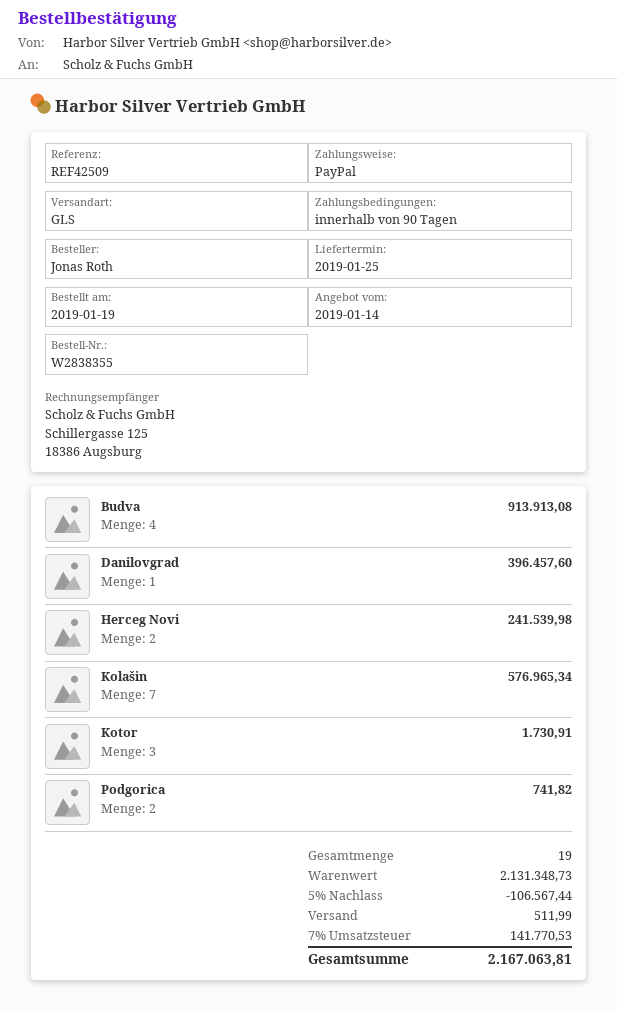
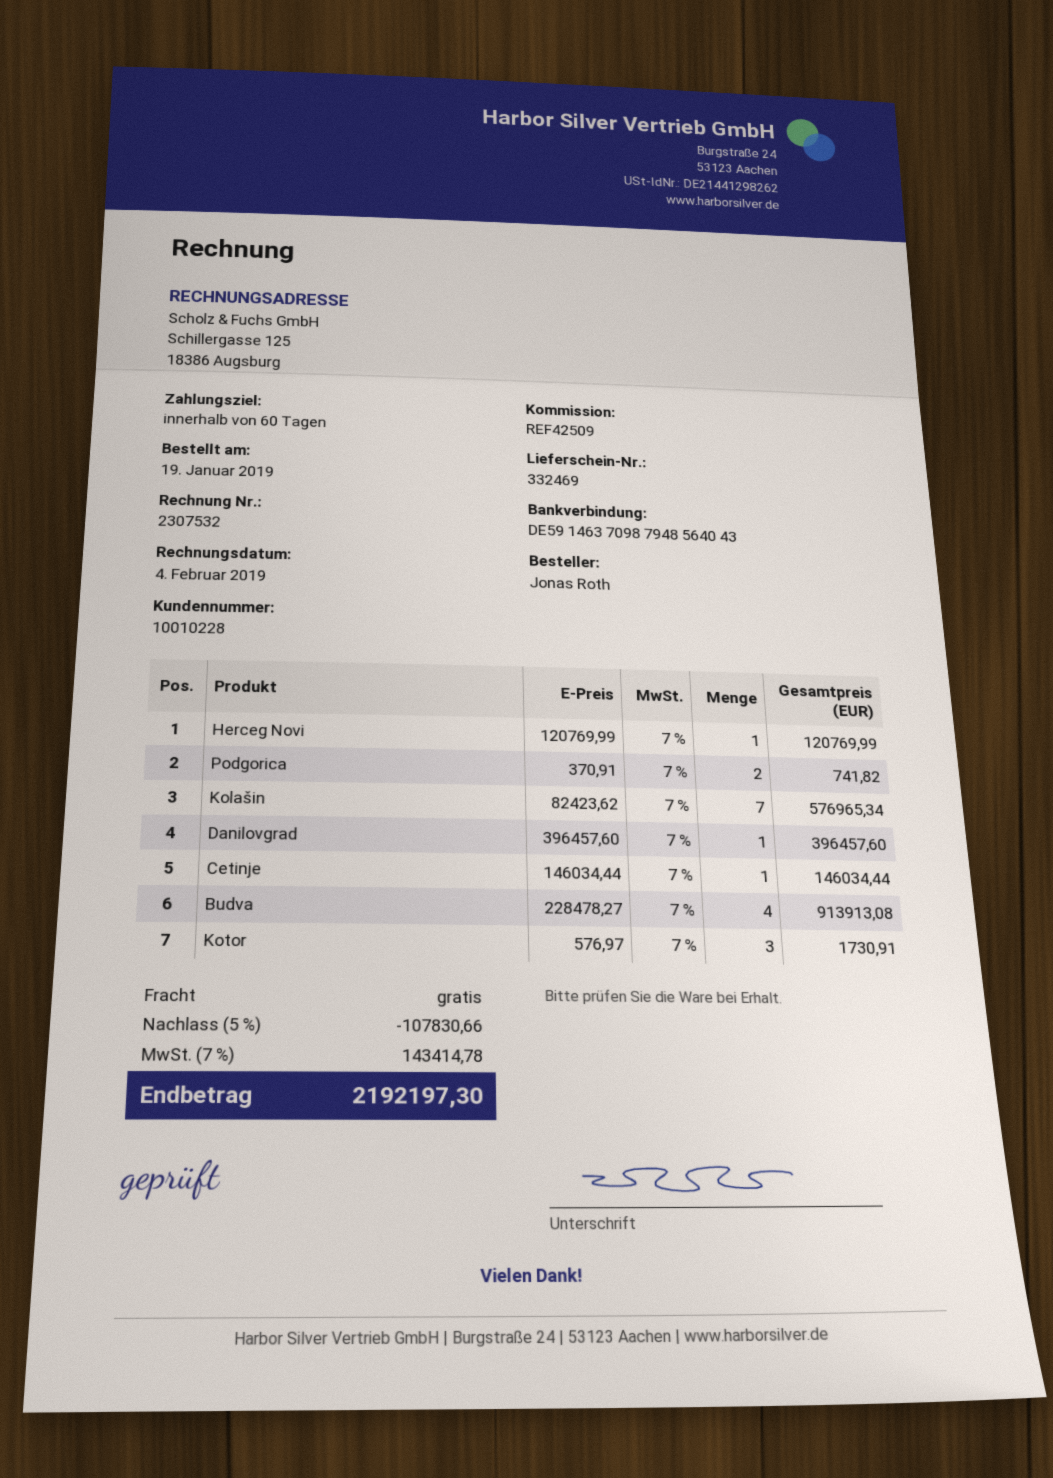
payment terms: 90 days -> 60 days
Herceg Novi: 2 for 241539.98 -> 1 for 120769.99
Cetinje: none -> 1 for 146034.44
discount: 5% = 106567.44 -> 5% = 107830.66
shipping: 511.99 -> 0.00
tax: 7% = 141770.53 -> 7% = 143414.78
total: 2167063.81 -> 2192197.30

